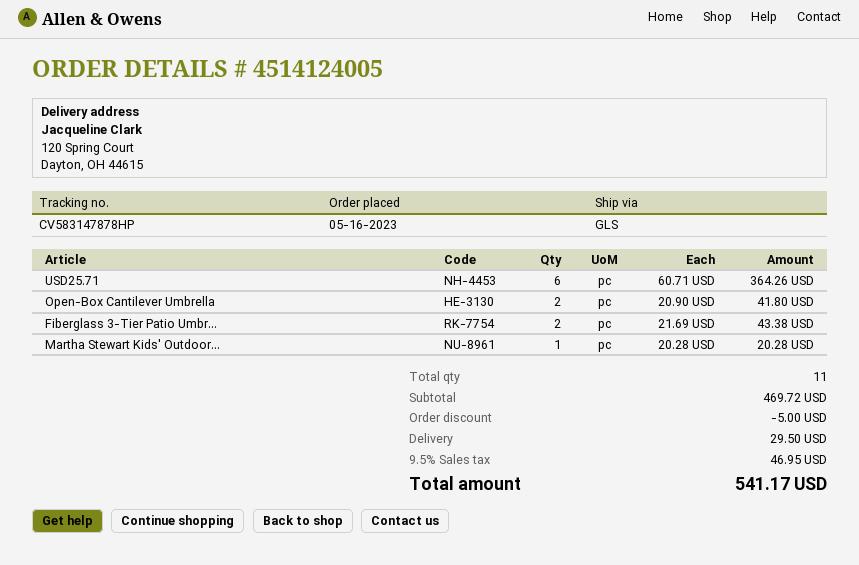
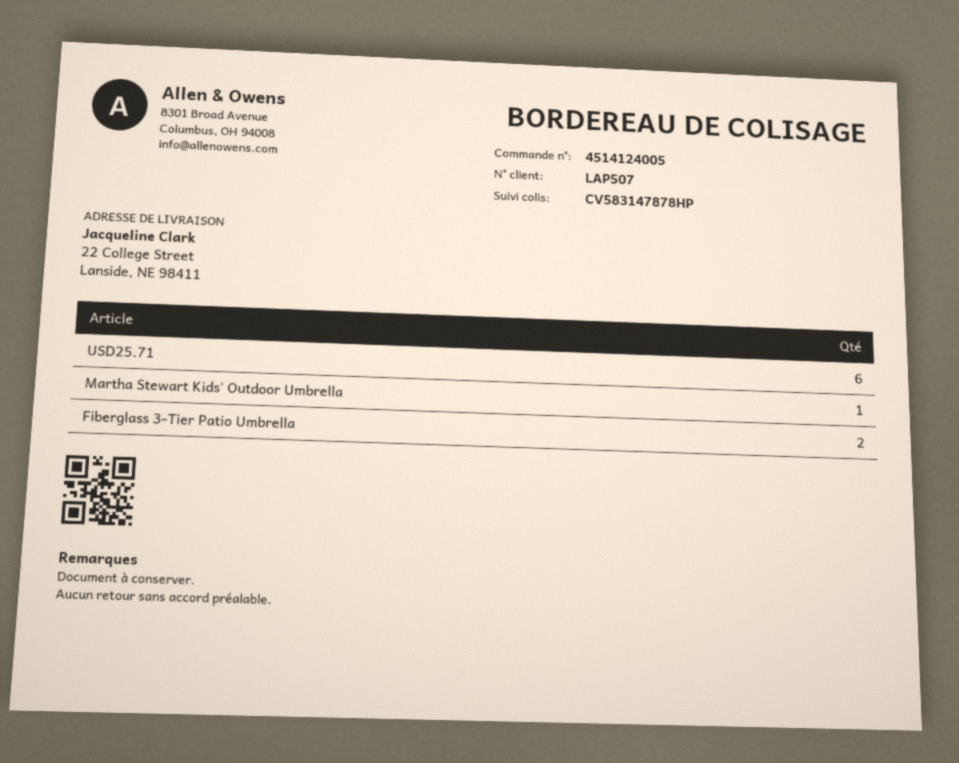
ship to: 120 Spring Court, Dayton, OH 44615 -> 22 College Street, Lanside, NE 98411
Open-Box Cantilever Umbrella: 2 -> none

